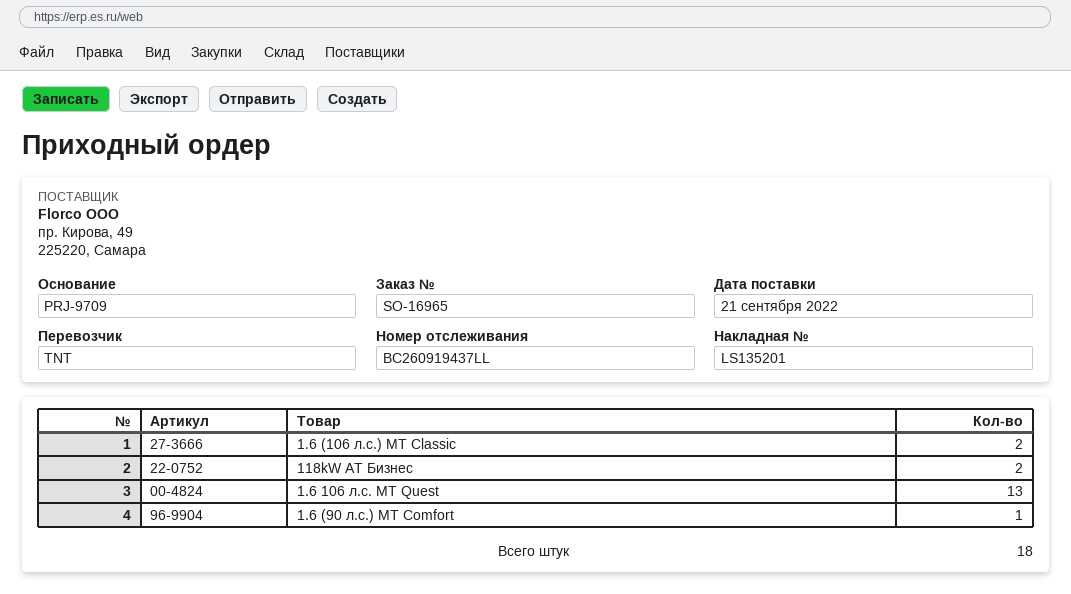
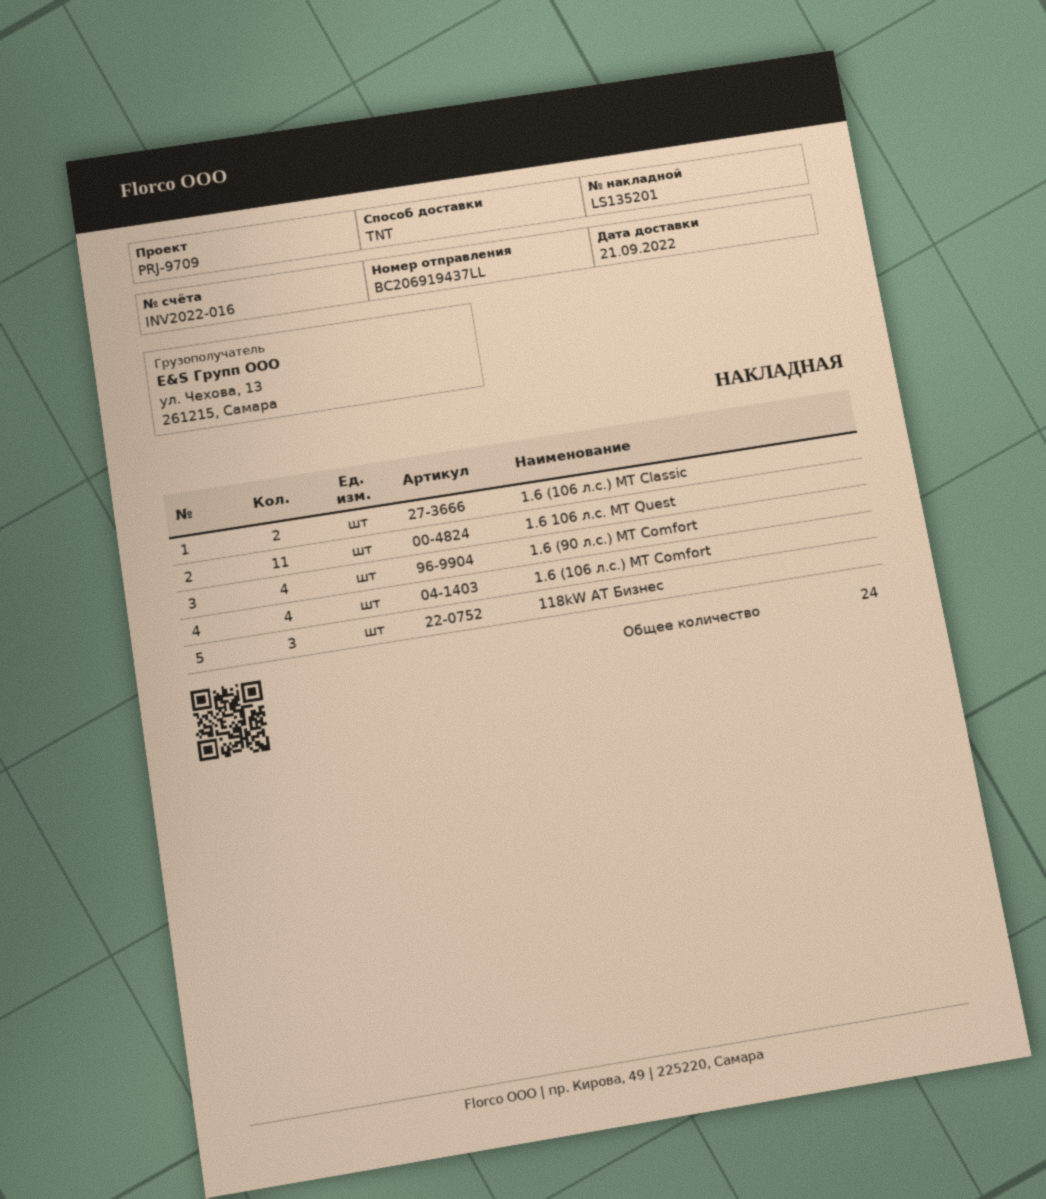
tracking number: BC260919437LL -> BC206919437LL
118kW AT Бизнес: 2 -> 3
1.6 106 л.с. MT Quest: 13 -> 11
1.6 (90 л.с.) MT Comfort: 1 -> 4
1.6 (106 л.с.) MT Comfort: none -> 4
total quantity: 18 -> 24

